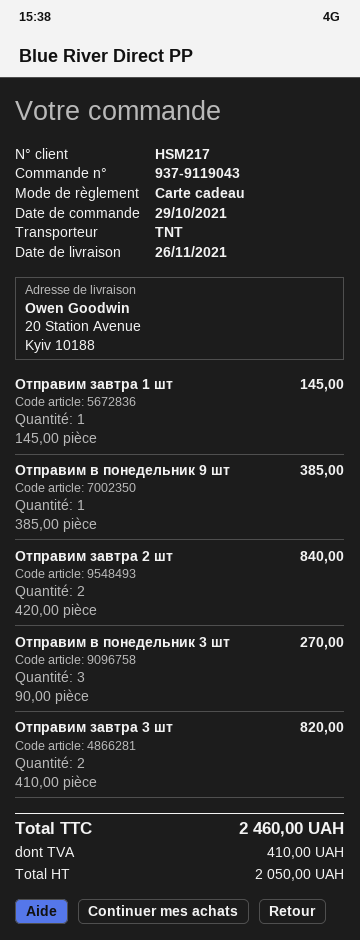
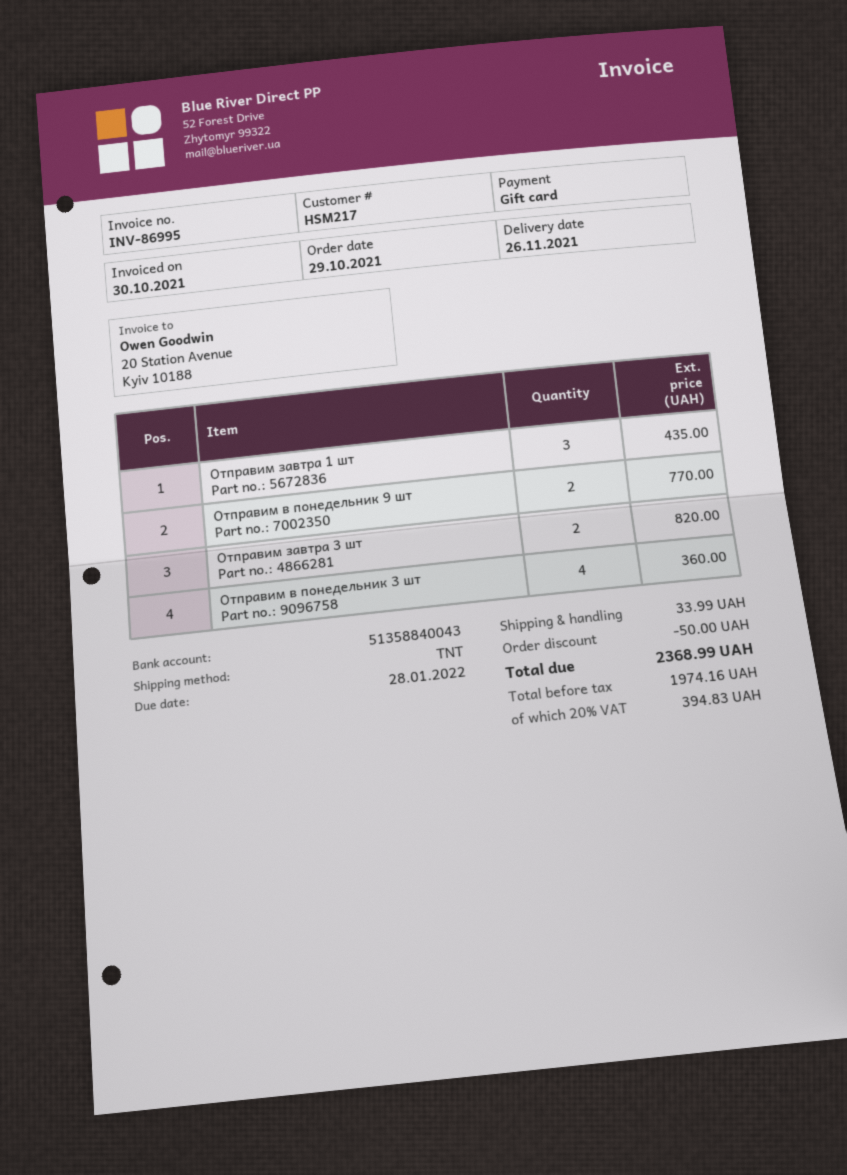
Отправим завтра 1 шт: 1 for 145.00 -> 3 for 435.00
Отправим в понедельник 9 шт: 1 for 385.00 -> 2 for 770.00
Отправим завтра 2 шт: 2 for 840.00 -> none
Отправим в понедельник 3 шт: 3 for 270.00 -> 4 for 360.00
discount: none -> 50.00
shipping: none -> 33.99
net: 2050.00 -> 1974.16
tax: 410.00 -> 394.83
total: 2460.00 -> 2368.99

